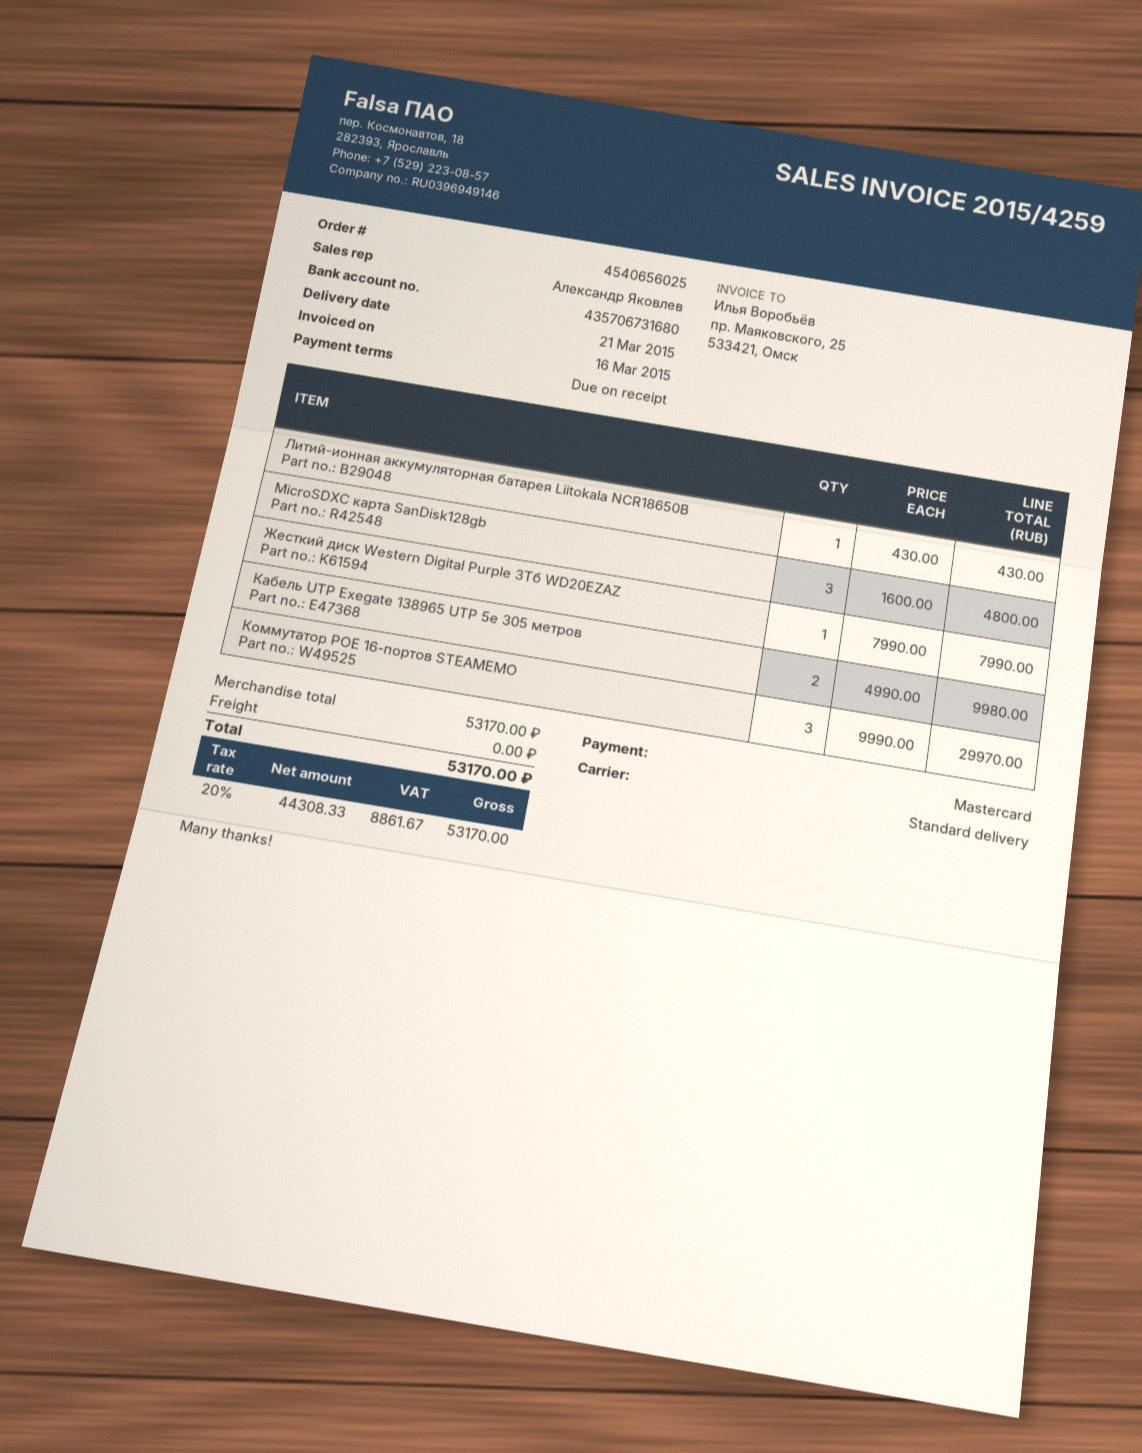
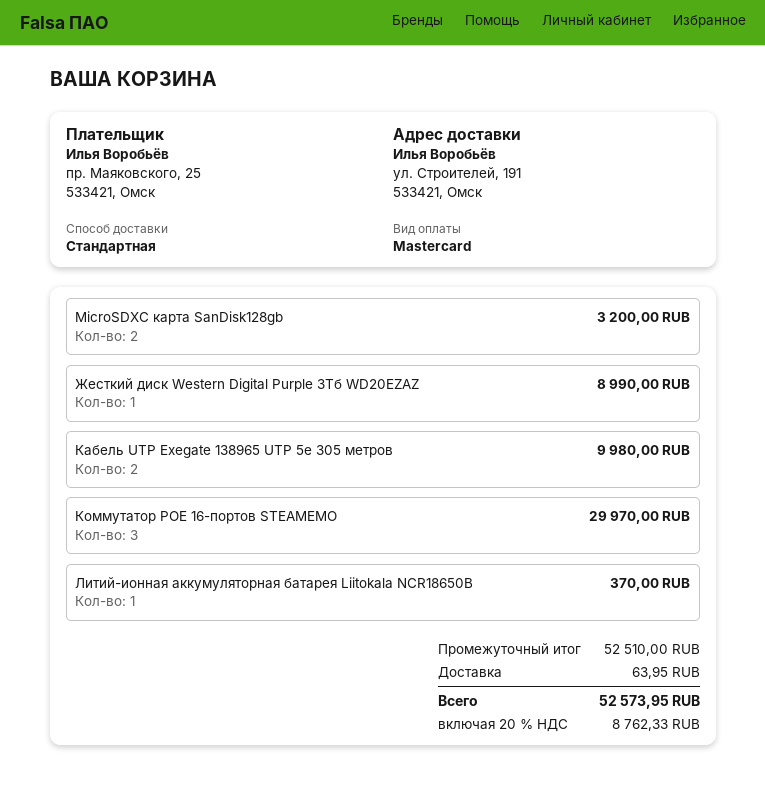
Литий-ионная аккумуляторная батарея Liitokala NCR18650B: 1 for 430.00 -> 1 for 370.00
MicroSDXC карта SanDisk128gb: 3 for 4800.00 -> 2 for 3200.00
Жесткий диск Western Digital Purple 3Тб WD20EZAZ: 1 for 7990.00 -> 1 for 8990.00
subtotal: 53170.00 -> 52510.00
shipping: 0.00 -> 63.95
tax: 20% = 8861.67 -> 20% = 8762.33
total: 53170.00 -> 52573.95

